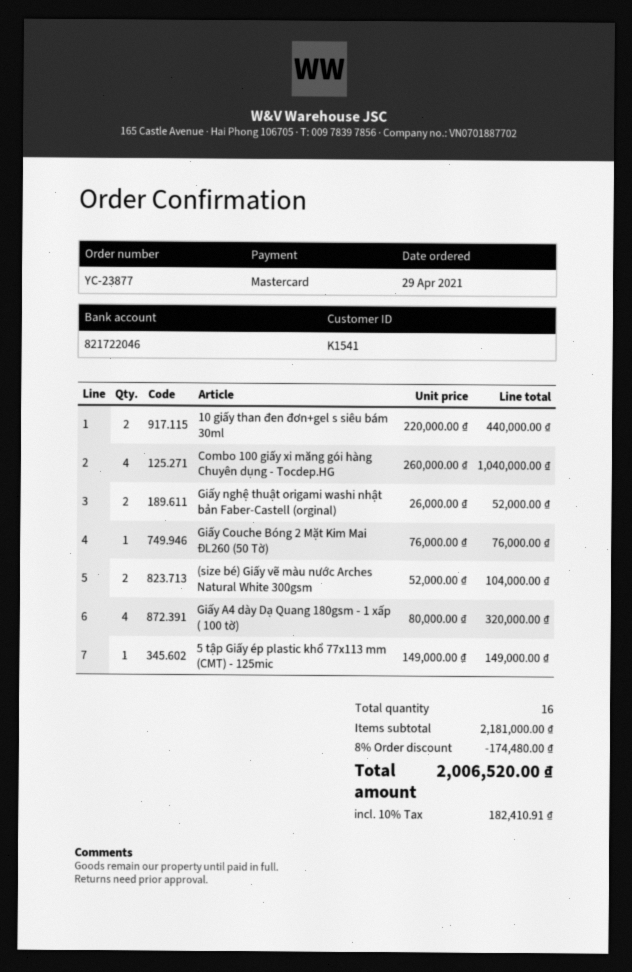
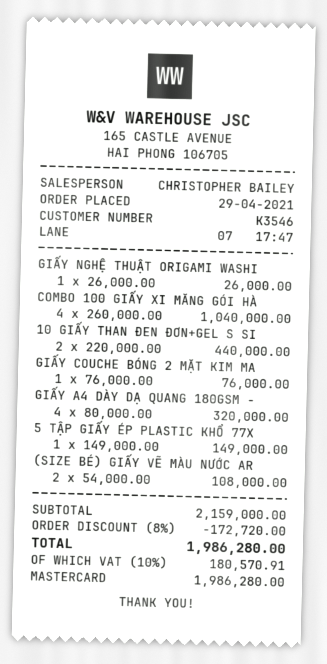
customer number: K1541 -> K3546
Giấy nghệ thuật origami washi nhật bản Faber-Castell (orginal): 2 x 26000.00 = 52000.00 -> 1 x 26000.00 = 26000.00
(size bé) Giấy vẽ màu nước Arches Natural White 300gsm: 2 x 52000.00 = 104000.00 -> 2 x 54000.00 = 108000.00
subtotal: 2181000.00 -> 2159000.00
discount: 8% = 174480.00 -> 8% = 172720.00
tax: 10% = 182410.91 -> 10% = 180570.91
total: 2006520.00 -> 1986280.00

